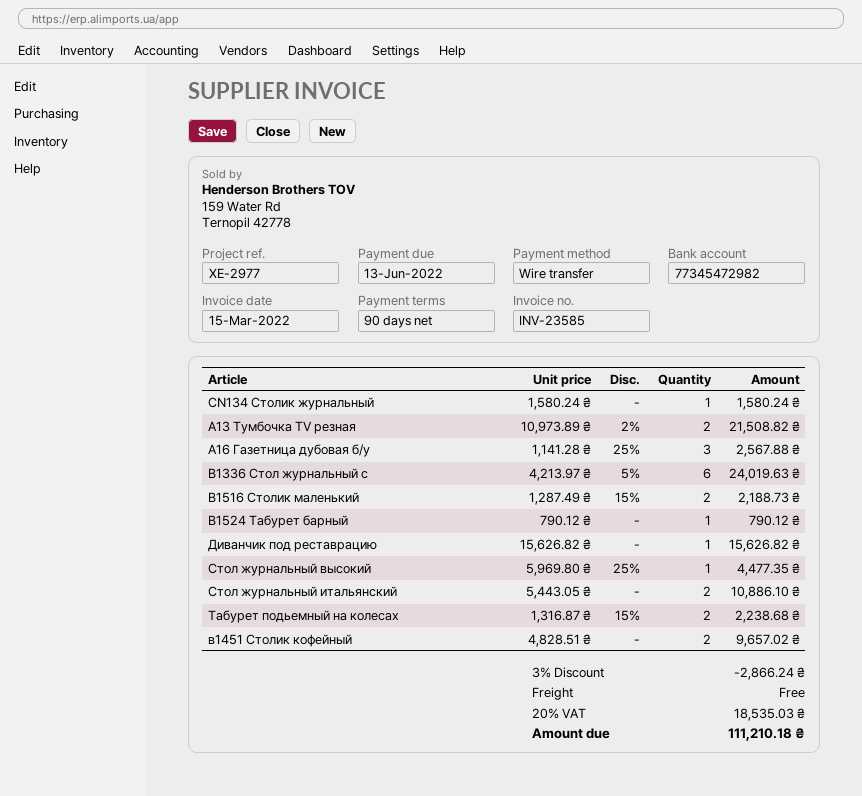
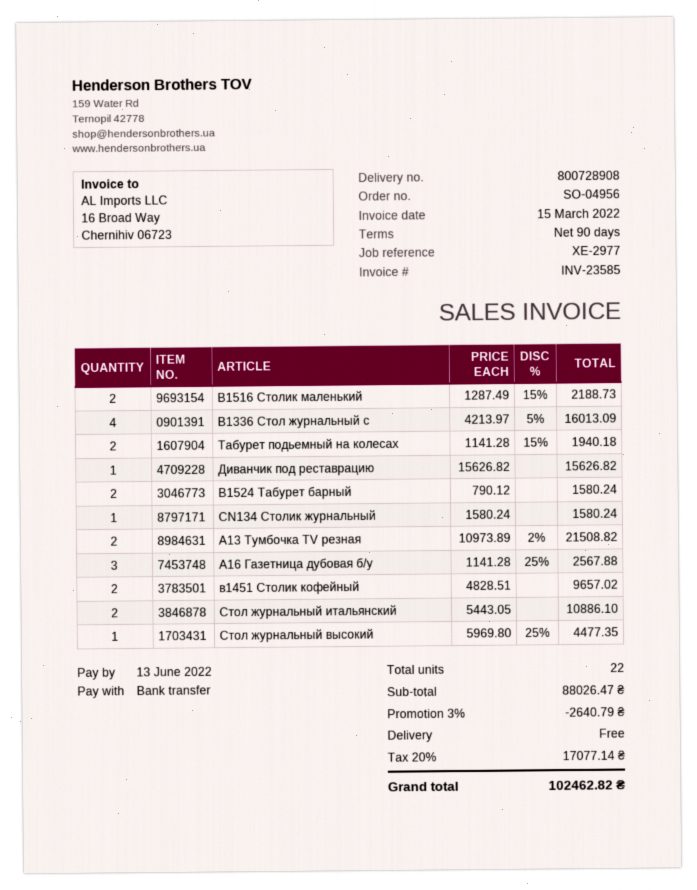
В1336 Стол журнальный с: 6 x 4213.97 - 5% = 24019.63 -> 4 x 4213.97 - 5% = 16013.09
В1524 Табурет барный: 1 x 790.12 = 790.12 -> 2 x 790.12 = 1580.24
Табурет подьемный на колесах: 2 x 1316.87 - 15% = 2238.68 -> 2 x 1141.28 - 15% = 1940.18
discount: 3% = 2866.24 -> 3% = 2640.79
tax: 20% = 18535.03 -> 20% = 17077.14
total: 111210.18 -> 102462.82

